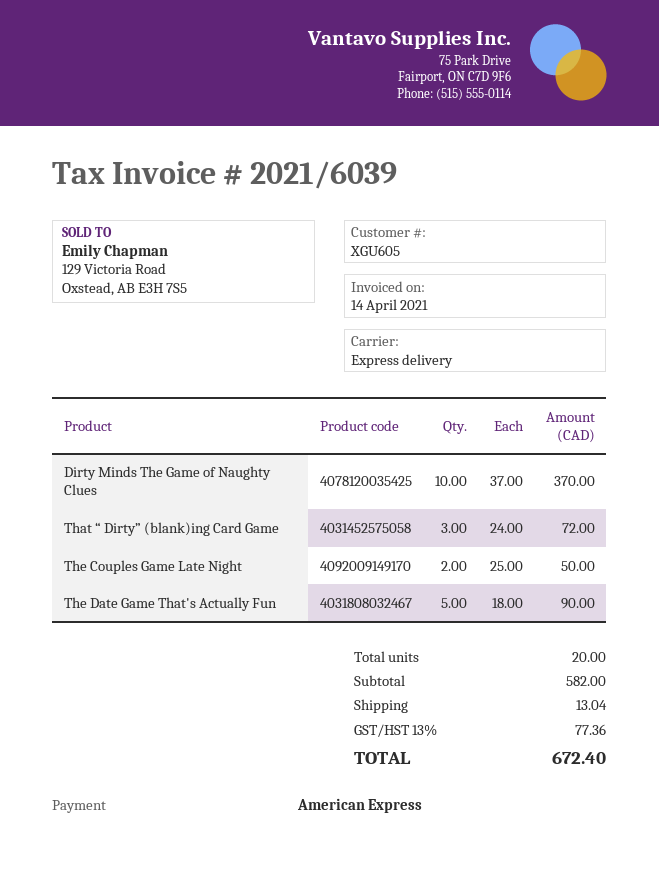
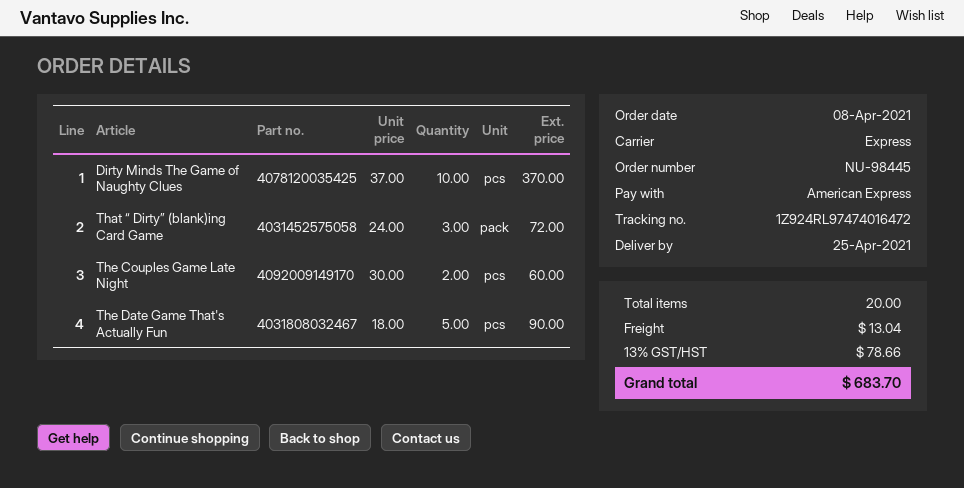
The Couples Game Late Night: 2 x 25.00 = 50.00 -> 2 x 30.00 = 60.00
tax: 13% = 77.36 -> 13% = 78.66
total: 672.40 -> 683.70

